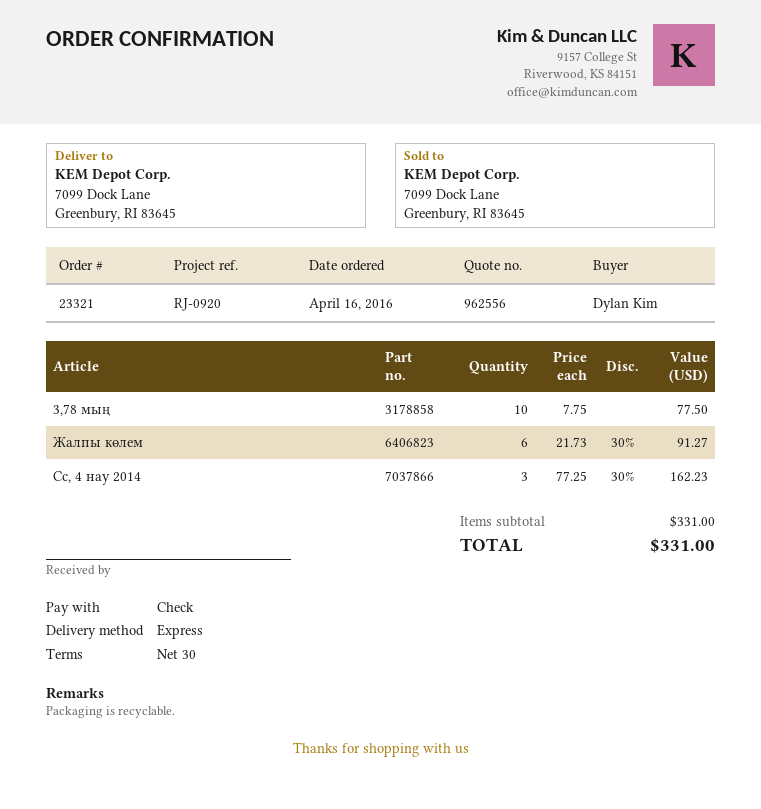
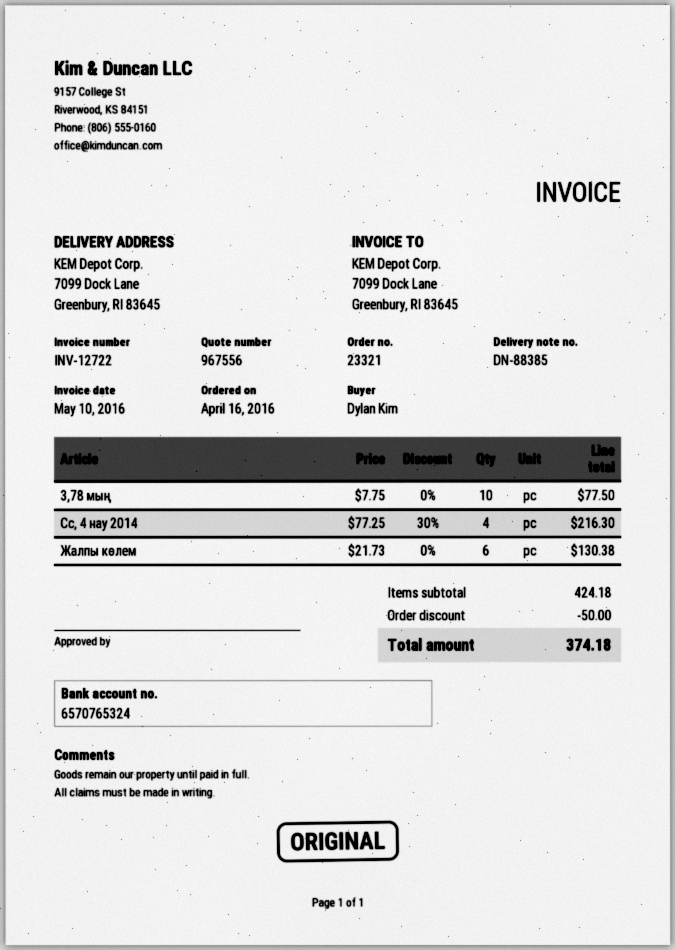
quote number: 962556 -> 967556
Жалпы көлем: 6 x 21.73 - 30% = 91.27 -> 6 x 21.73 = 130.38
Сс, 4 нау 2014: 3 x 77.25 - 30% = 162.23 -> 4 x 77.25 - 30% = 216.30
subtotal: 331.00 -> 424.18
discount: none -> 50.00
total: 331.00 -> 374.18

